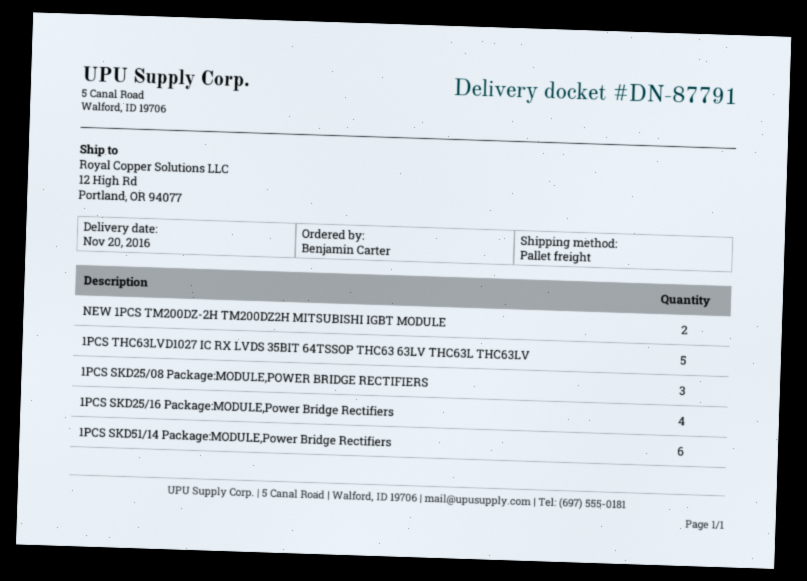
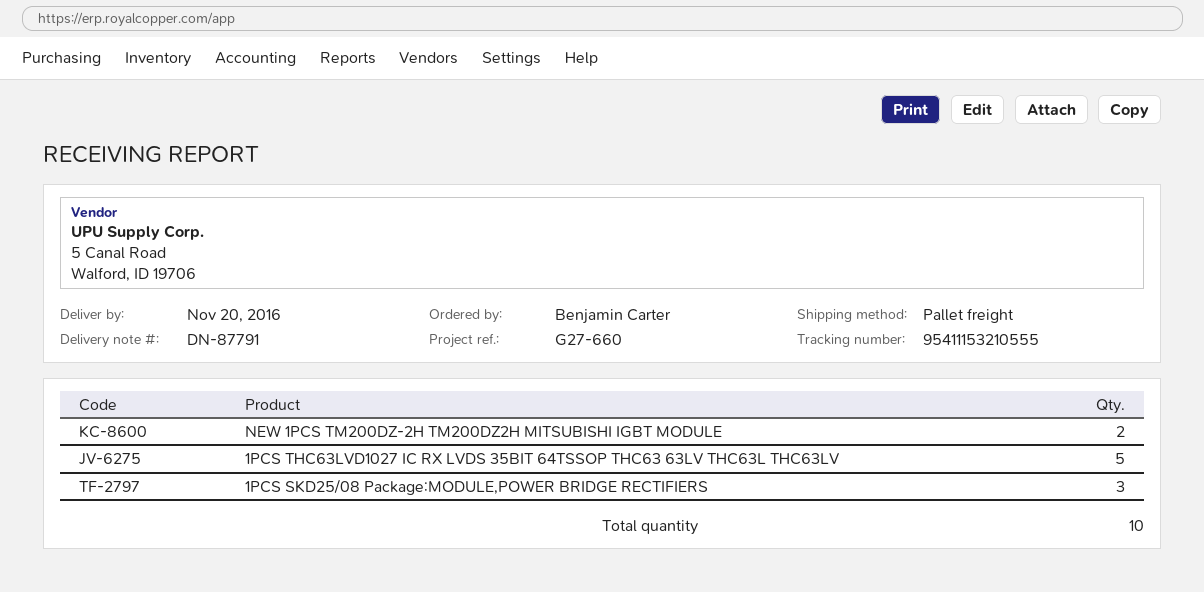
1PCS SKD25/16 Package:MODULE,Power Bridge Rectifiers: 4 -> none
1PCS SKD51/14 Package:MODULE,Power Bridge Rectifiers: 6 -> none

